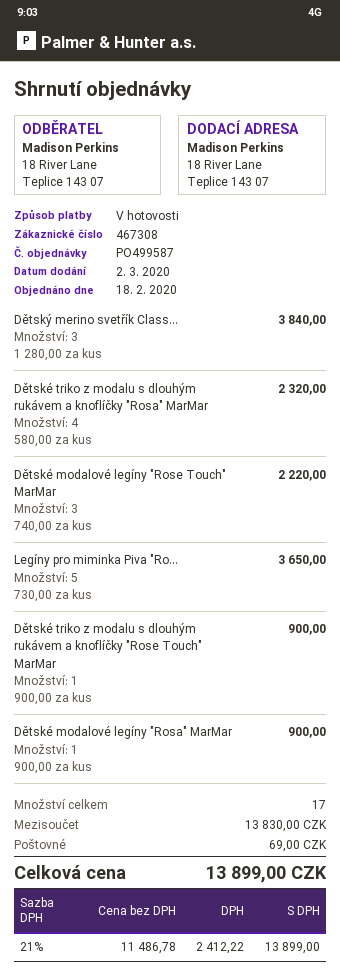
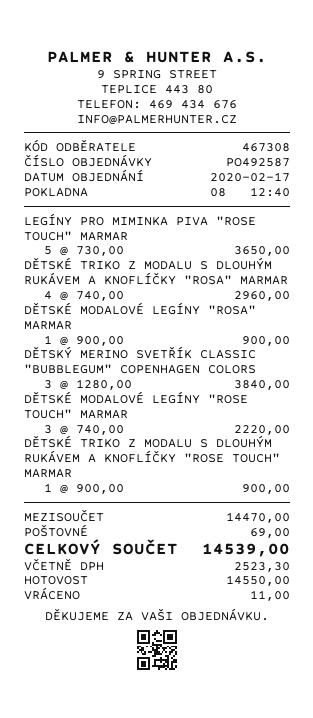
order number: PO499587 -> PO492587
order date: 2020-02-18 -> 2020-02-17
Dětské triko z modalu s dlouhým rukávem a knoflíčky "Rosa" MarMar: 4 x 580.00 = 2320.00 -> 4 x 740.00 = 2960.00
subtotal: 13830.00 -> 14470.00
tax: 2412.22 -> 2523.30
total: 13899.00 -> 14539.00

